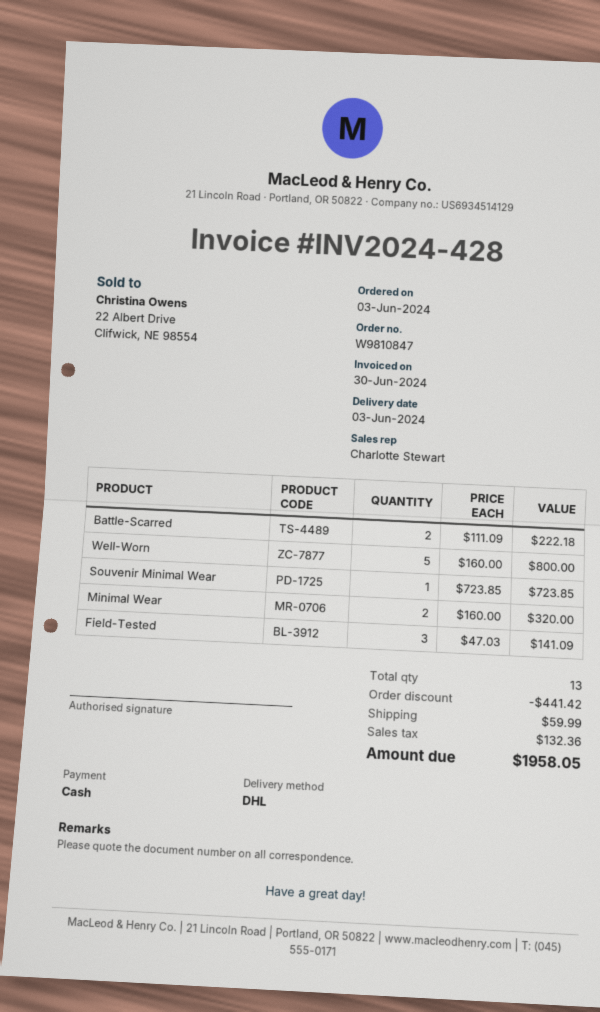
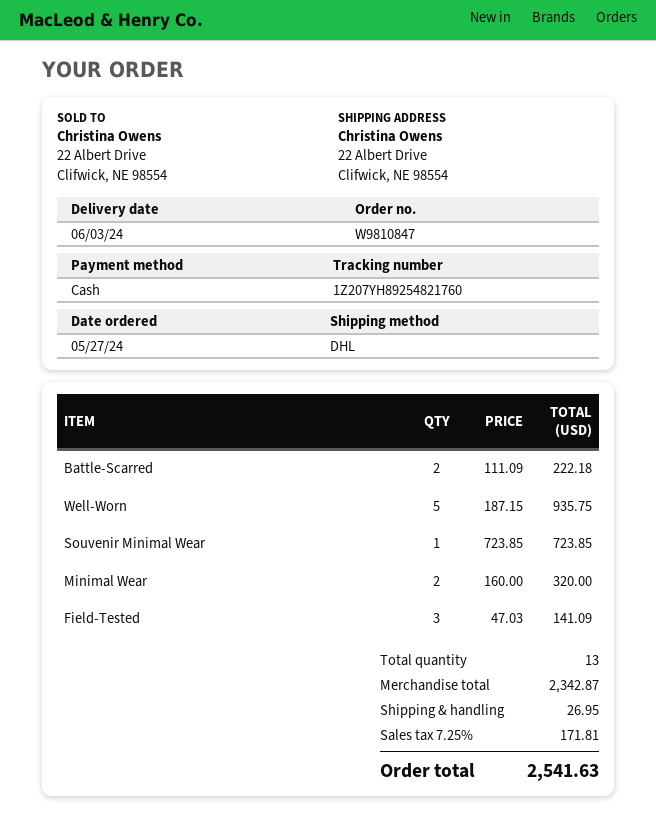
order date: 2024-06-03 -> 2024-05-27
Well-Worn: 5 x 160.00 = 800.00 -> 5 x 187.15 = 935.75
discount: 441.42 -> none
shipping: 59.99 -> 26.95
tax: 132.36 -> 171.81
total: 1958.05 -> 2541.63

